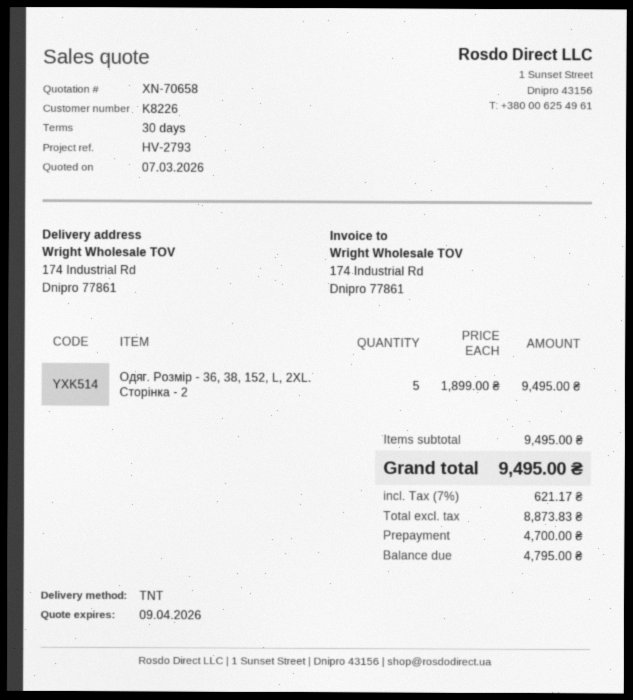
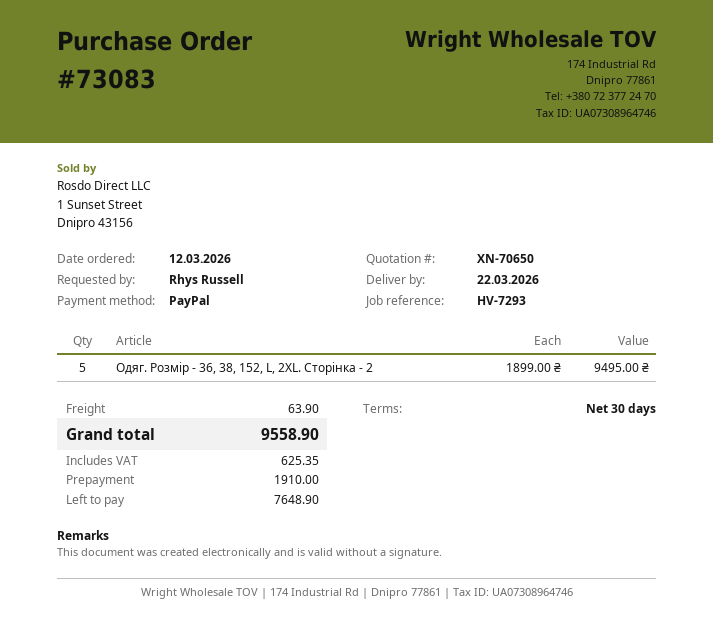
quote number: XN-70658 -> XN-70650
reference: HV-2793 -> HV-7293
shipping: none -> 63.90
tax: 621.17 -> 625.35
total: 9495.00 -> 9558.90
deposit: 4700.00 -> 1910.00
balance: 4795.00 -> 7648.90

